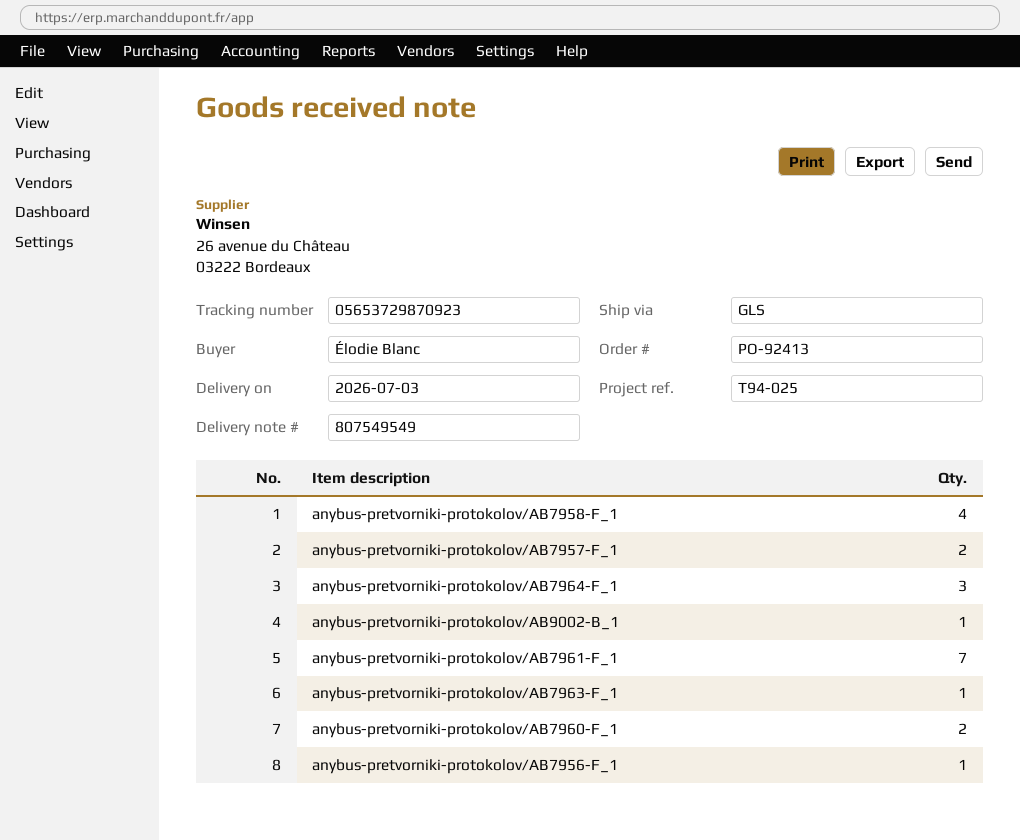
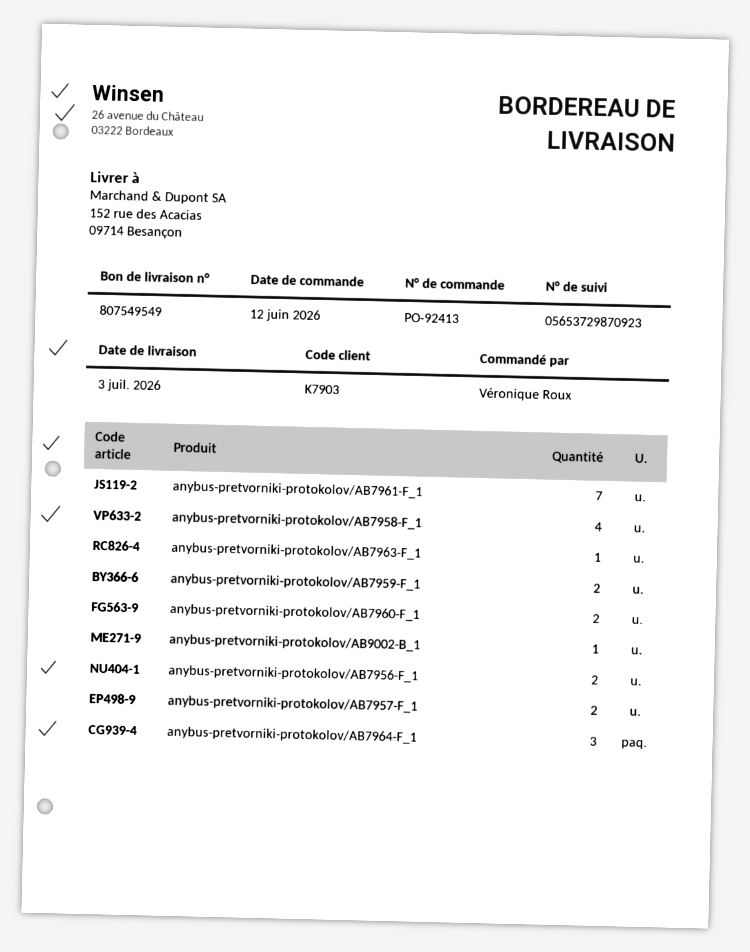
ordered by: Élodie Blanc -> Véronique Roux
anybus-pretvorniki-protokolov/AB7956-F_1: 1 -> 2
anybus-pretvorniki-protokolov/AB7959-F_1: none -> 2

